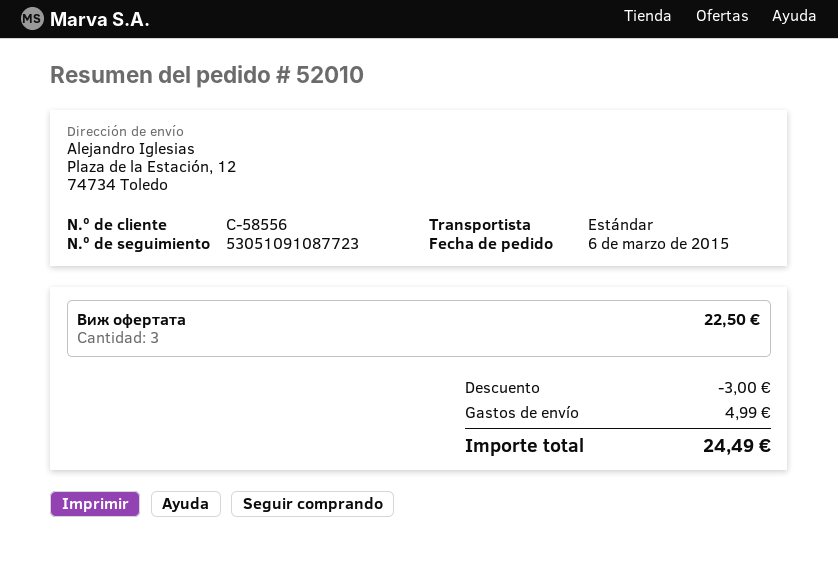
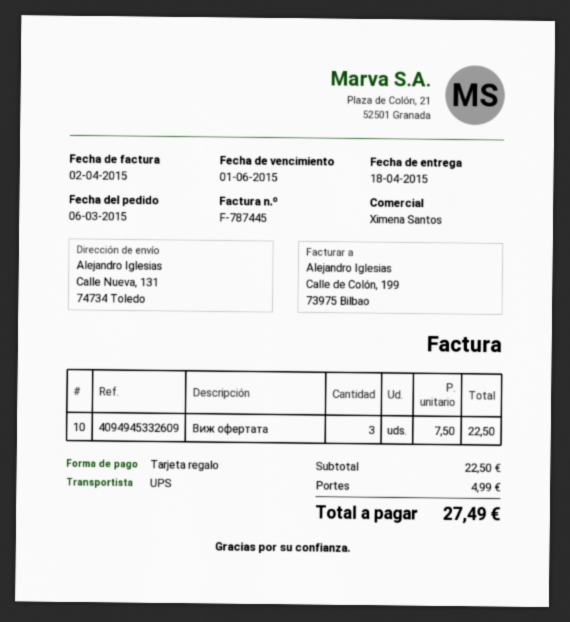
shipping method: standard -> UPS
ship to: Plaza de la Estación, 12, 74734 Toledo -> Calle Nueva, 131, 74734 Toledo
discount: 3.00 -> none
total: 24.49 -> 27.49

